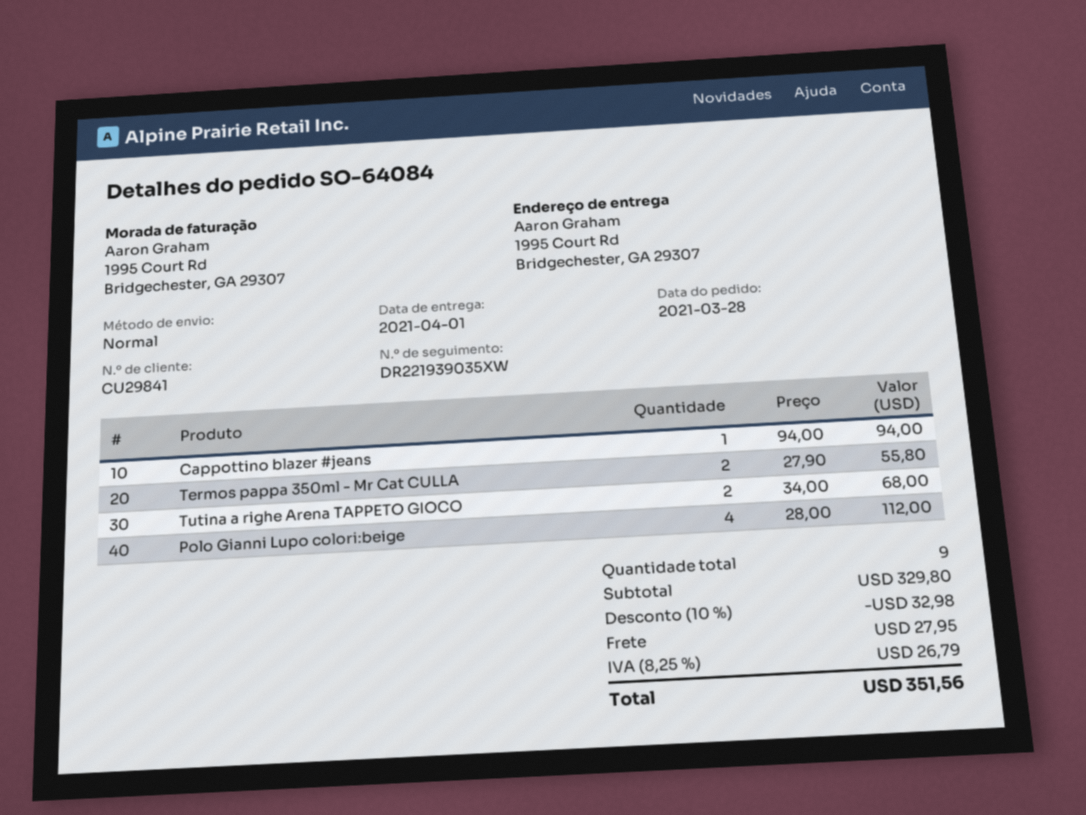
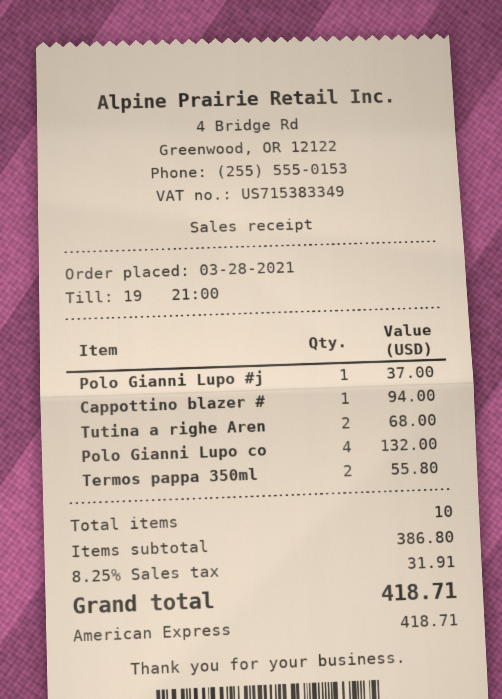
Polo Gianni Lupo colori:beige: 4 for 112.00 -> 4 for 132.00
Polo Gianni Lupo #j: none -> 1 for 37.00
total quantity: 9 -> 10
subtotal: 329.80 -> 386.80
discount: 10% = 32.98 -> none
shipping: 27.95 -> none
tax: 8.25% = 26.79 -> 8.25% = 31.91
total: 351.56 -> 418.71

